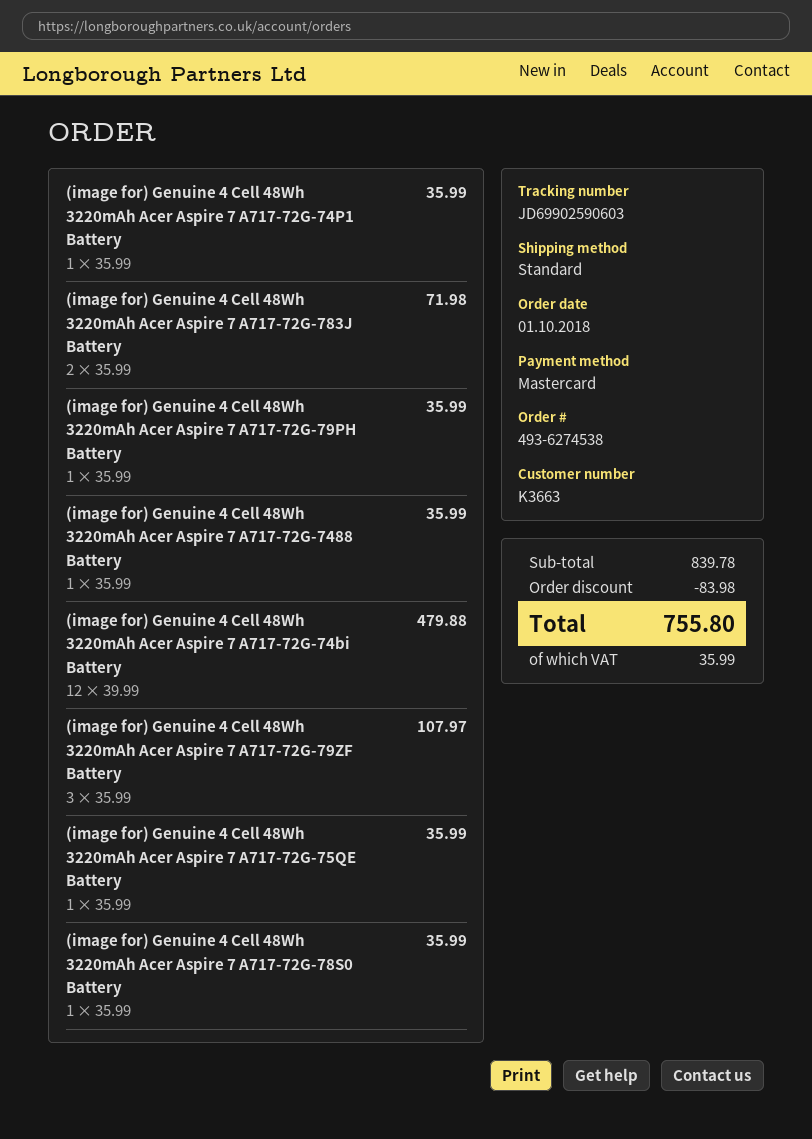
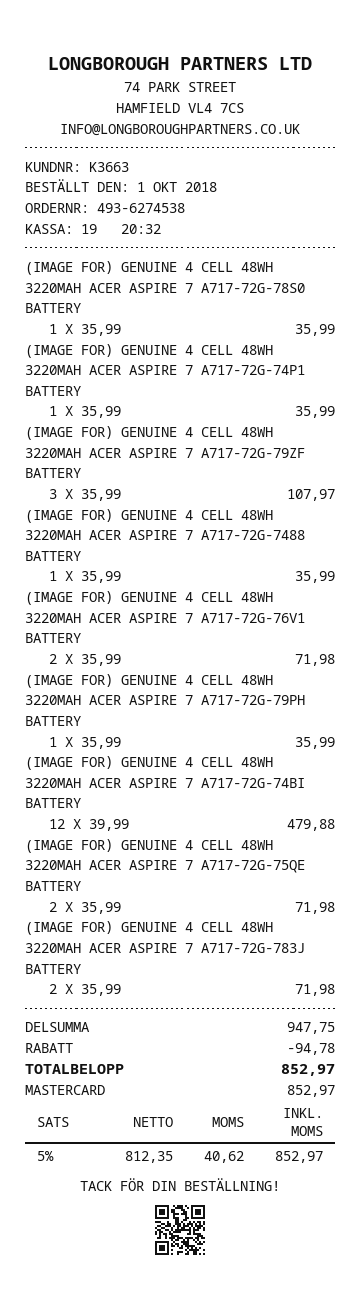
(image for) Genuine 4 Cell 48Wh 3220mAh Acer Aspire 7 A717-72G-75QE Battery: 1 x 35.99 = 35.99 -> 2 x 35.99 = 71.98
(IMAGE FOR) GENUINE 4 CELL 48WH 3220MAH ACER ASPIRE 7 A717-72G-76V1 BATTERY: none -> 2 x 35.99 = 71.98
subtotal: 839.78 -> 947.75
discount: 83.98 -> 94.78
tax: 35.99 -> 40.62
total: 755.80 -> 852.97

